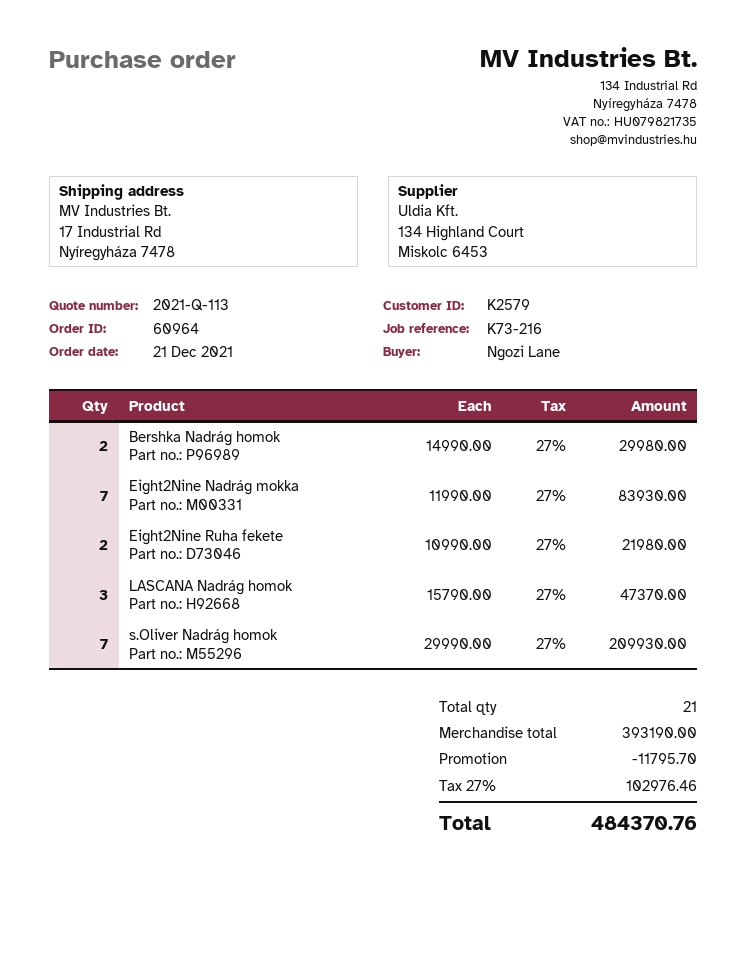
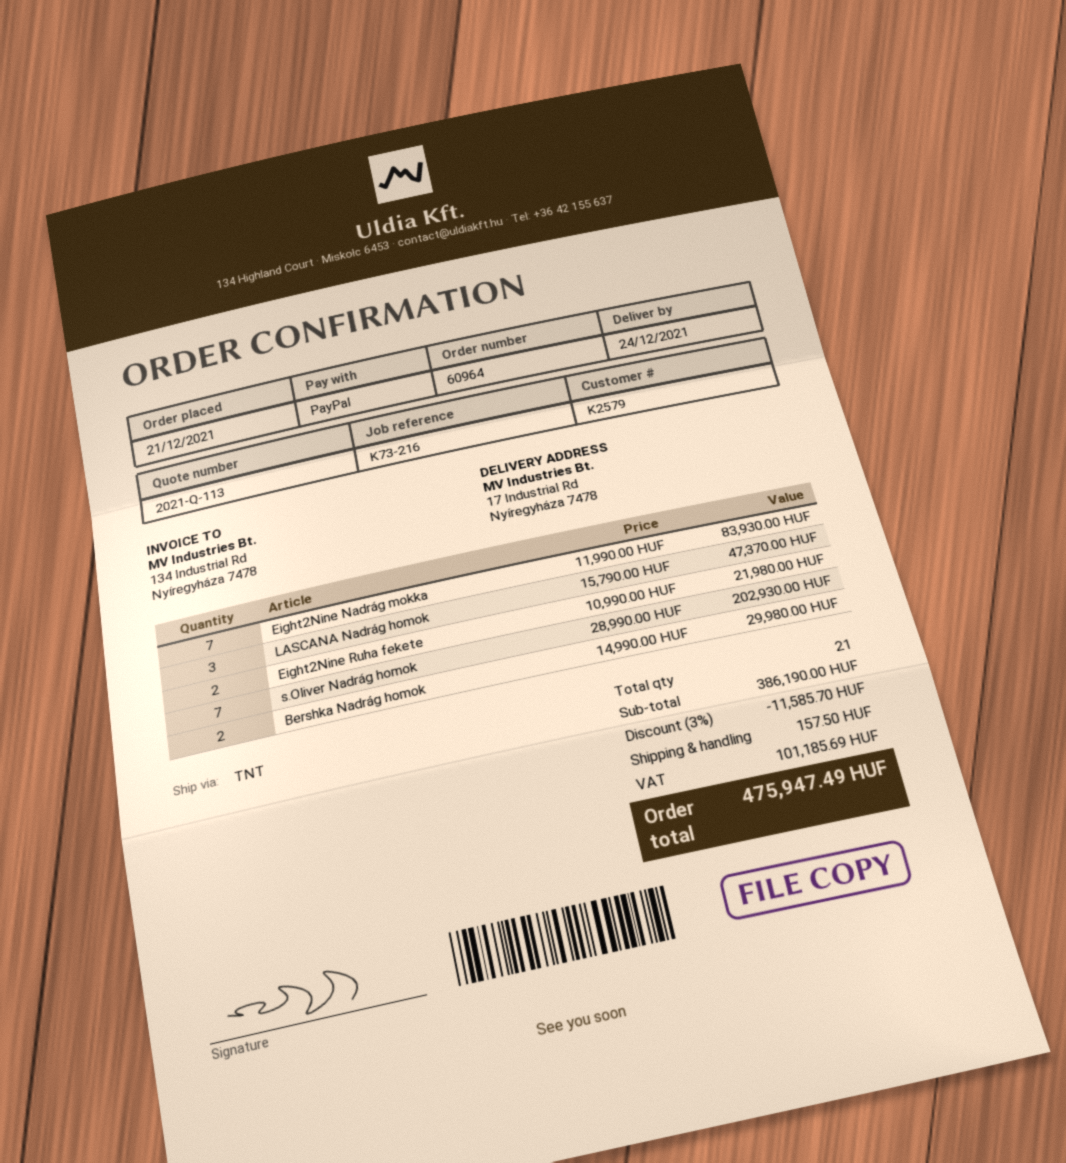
s.Oliver Nadrág homok: 7 x 29990.00 = 209930.00 -> 7 x 28990.00 = 202930.00
subtotal: 393190.00 -> 386190.00
discount: 11795.70 -> 11585.70
shipping: none -> 157.50
tax: 102976.46 -> 101185.69
total: 484370.76 -> 475947.49

